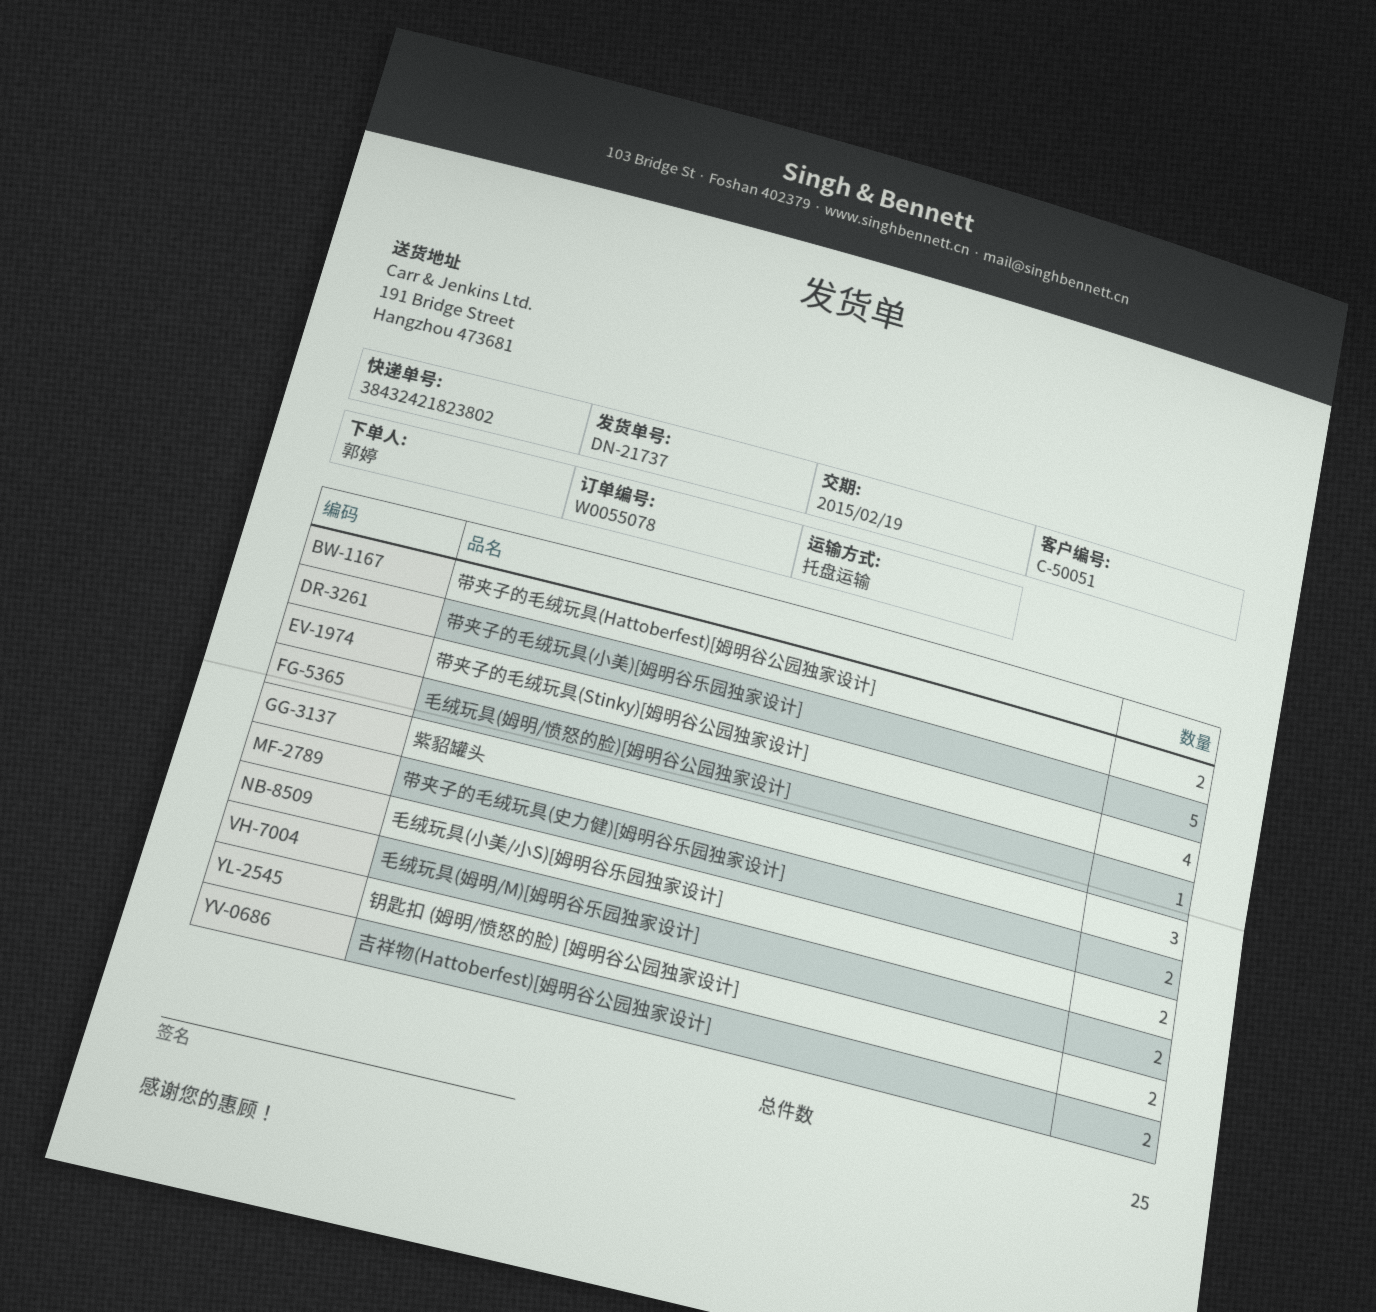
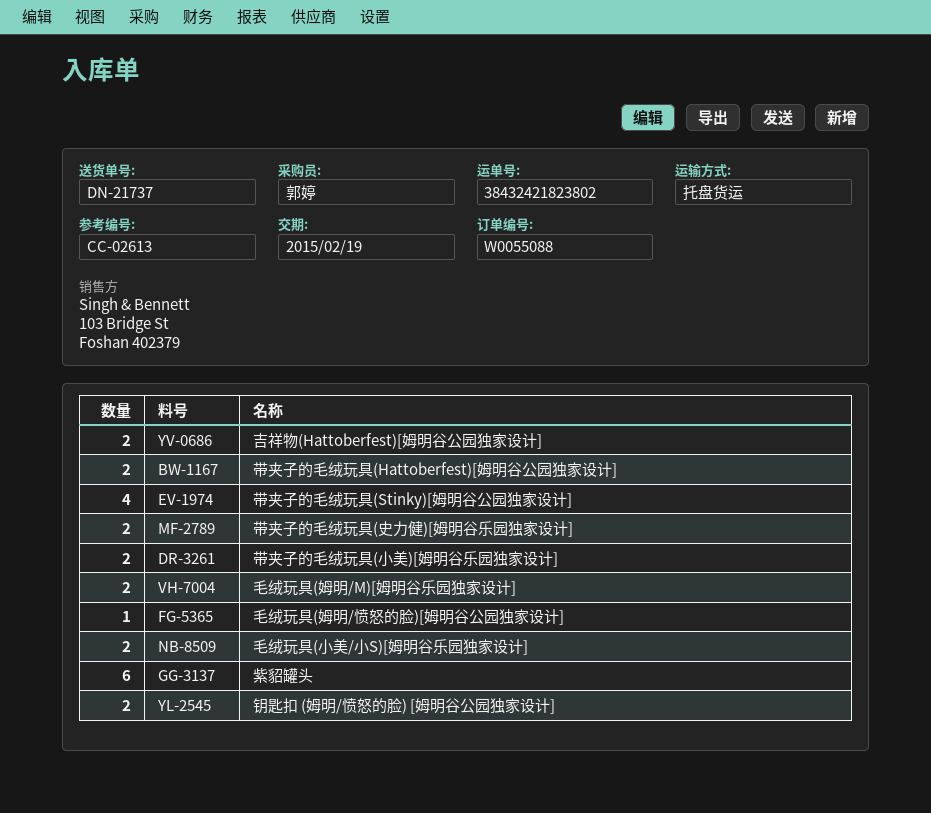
order number: W0055078 -> W0055088
带夹子的毛绒玩具(小美)[姆明谷乐园独家设计]: 5 -> 2
紫貂罐头: 3 -> 6

